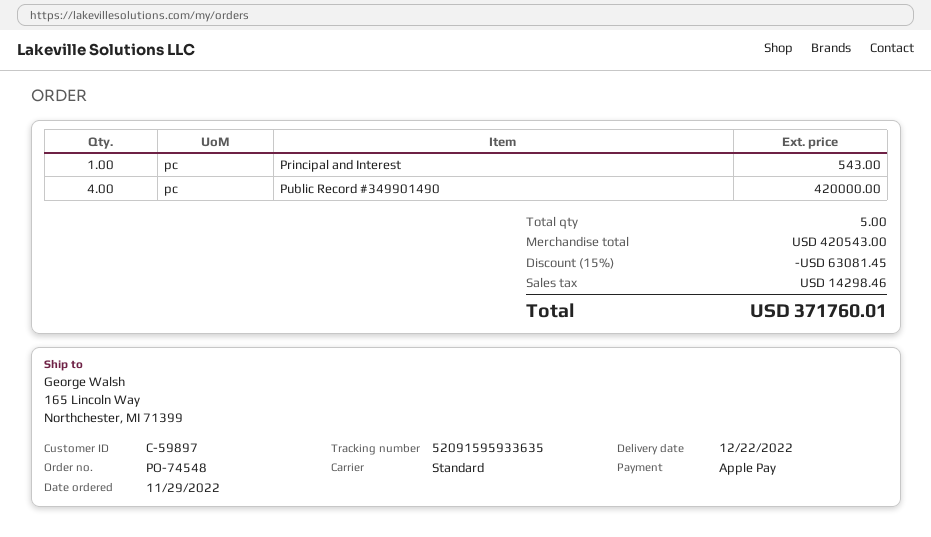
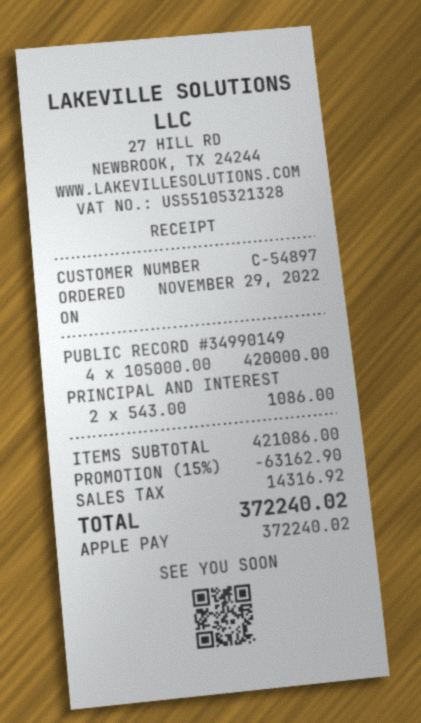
customer number: C-59897 -> C-54897
Principal and Interest: 1 for 543.00 -> 2 for 1086.00
subtotal: 420543.00 -> 421086.00
discount: 15% = 63081.45 -> 15% = 63162.90
tax: 14298.46 -> 14316.92
total: 371760.01 -> 372240.02

